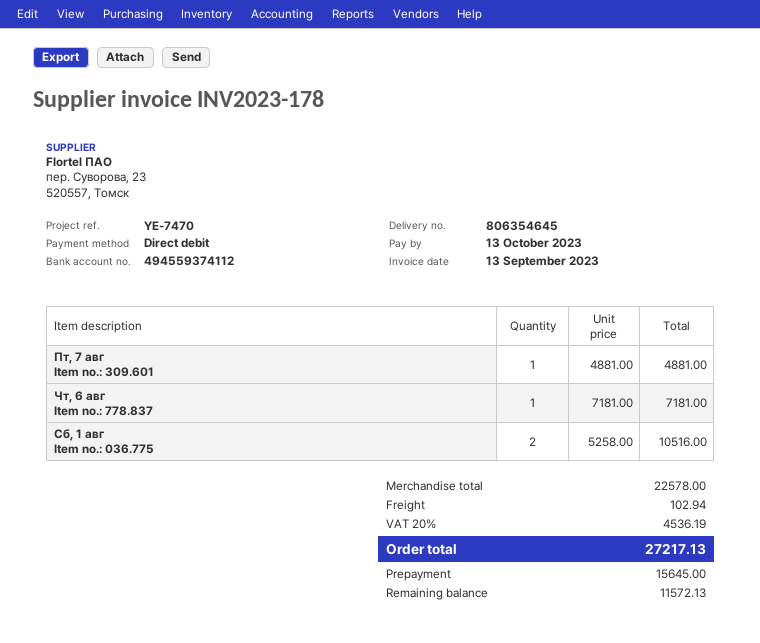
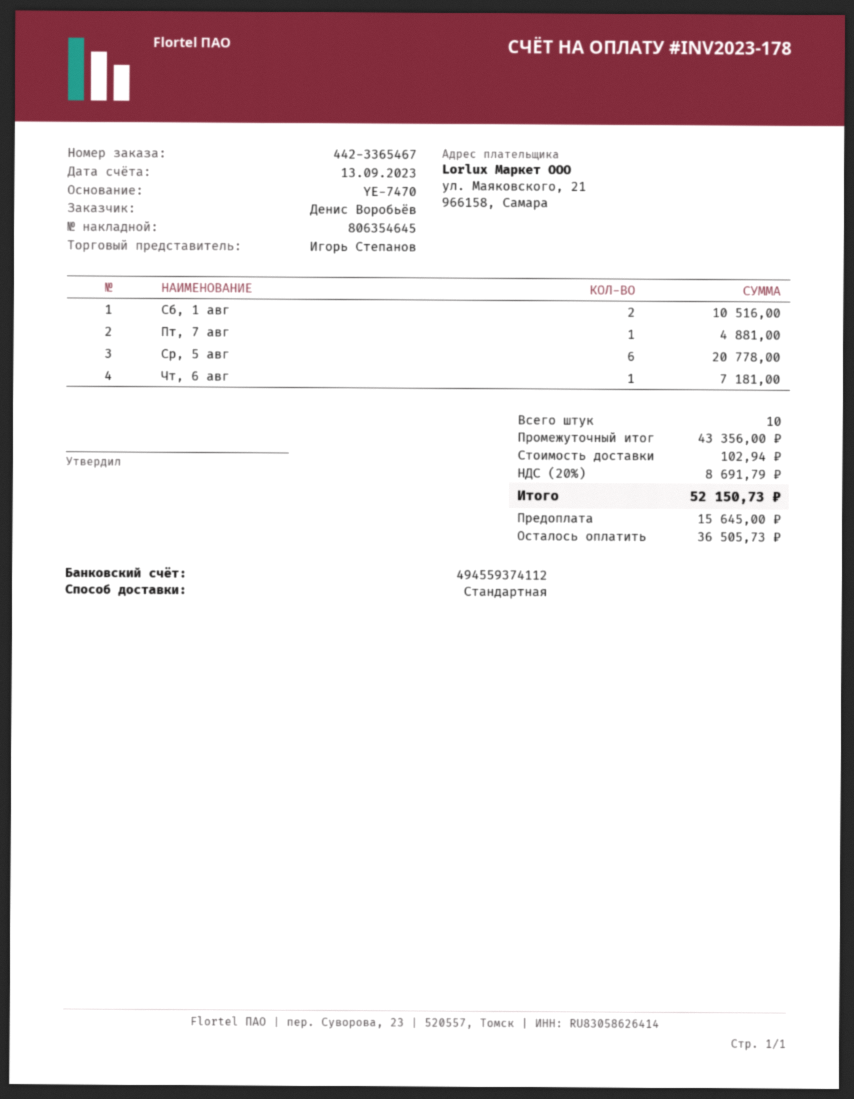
Ср, 5 авг: none -> 6 for 20778.00
subtotal: 22578.00 -> 43356.00
tax: 20% = 4536.19 -> 20% = 8691.79
total: 27217.13 -> 52150.73
balance: 11572.13 -> 36505.73

